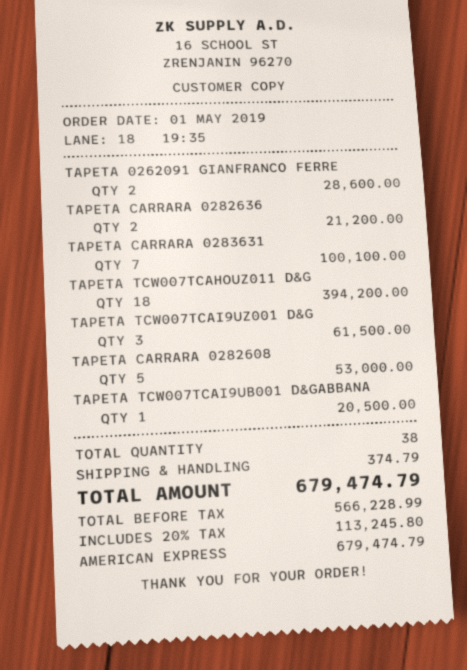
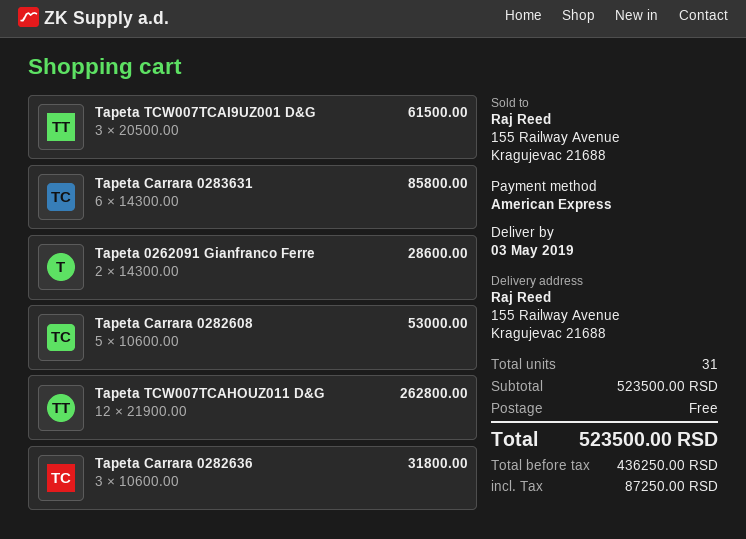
TAPETA CARRARA 0282636: 2 for 21200.00 -> 3 for 31800.00
TAPETA CARRARA 0283631: 7 for 100100.00 -> 6 for 85800.00
TAPETA TCW007TCAHOUZ011 D&G: 18 for 394200.00 -> 12 for 262800.00
TAPETA TCW007TCAI9UB001 D&GABBANA: 1 for 20500.00 -> none
total quantity: 38 -> 31
shipping: 374.79 -> 0.00
net: 566228.99 -> 436250.00
tax: 113245.80 -> 87250.00
total: 679474.79 -> 523500.00

